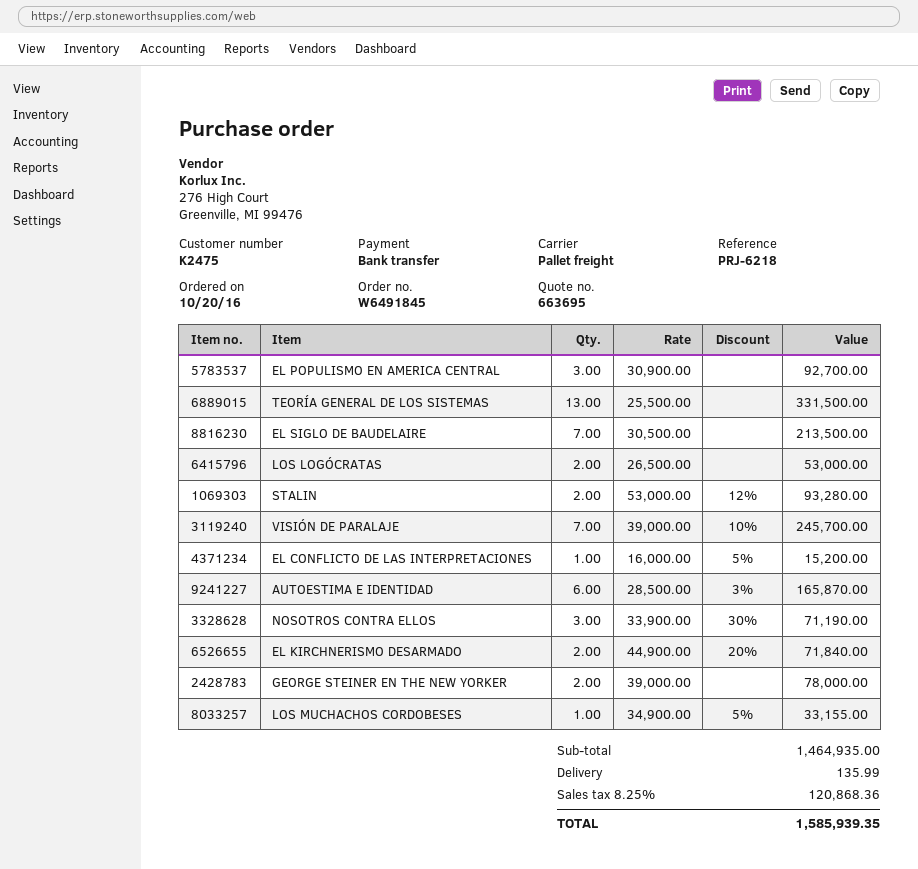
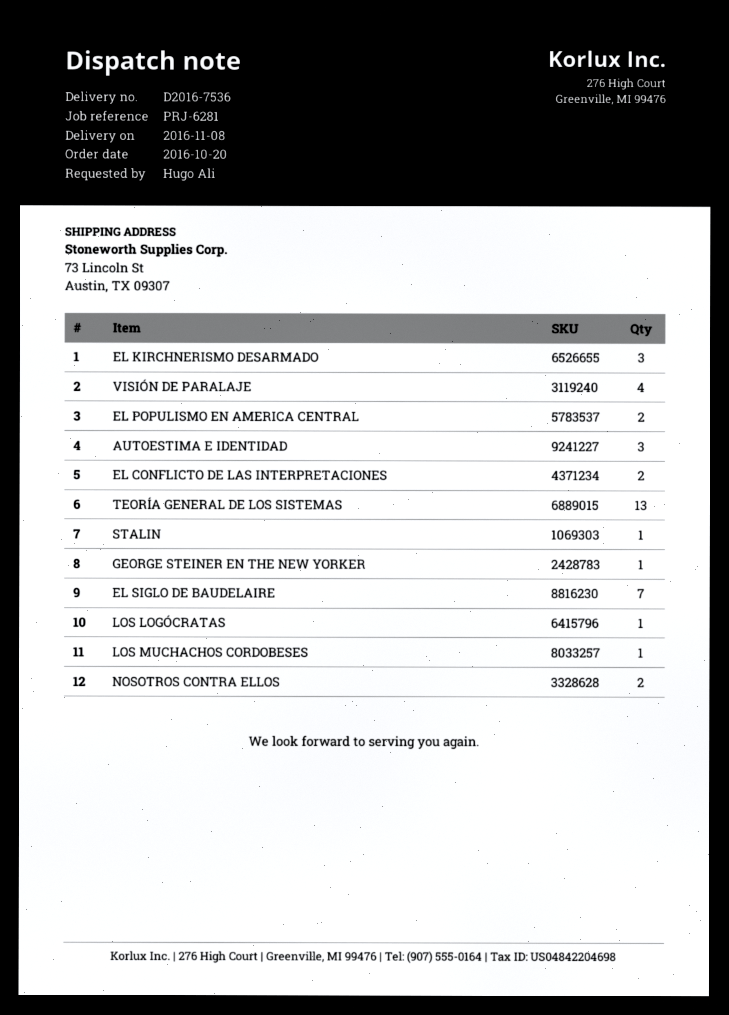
reference: PRJ-6218 -> PRJ-6281
EL POPULISMO EN AMERICA CENTRAL: 3 -> 2
LOS LOGÓCRATAS: 2 -> 1
STALIN: 2 -> 1
VISIÓN DE PARALAJE: 7 -> 4
EL CONFLICTO DE LAS INTERPRETACIONES: 1 -> 2
AUTOESTIMA E IDENTIDAD: 6 -> 3
NOSOTROS CONTRA ELLOS: 3 -> 2
EL KIRCHNERISMO DESARMADO: 2 -> 3
GEORGE STEINER EN THE NEW YORKER: 2 -> 1

